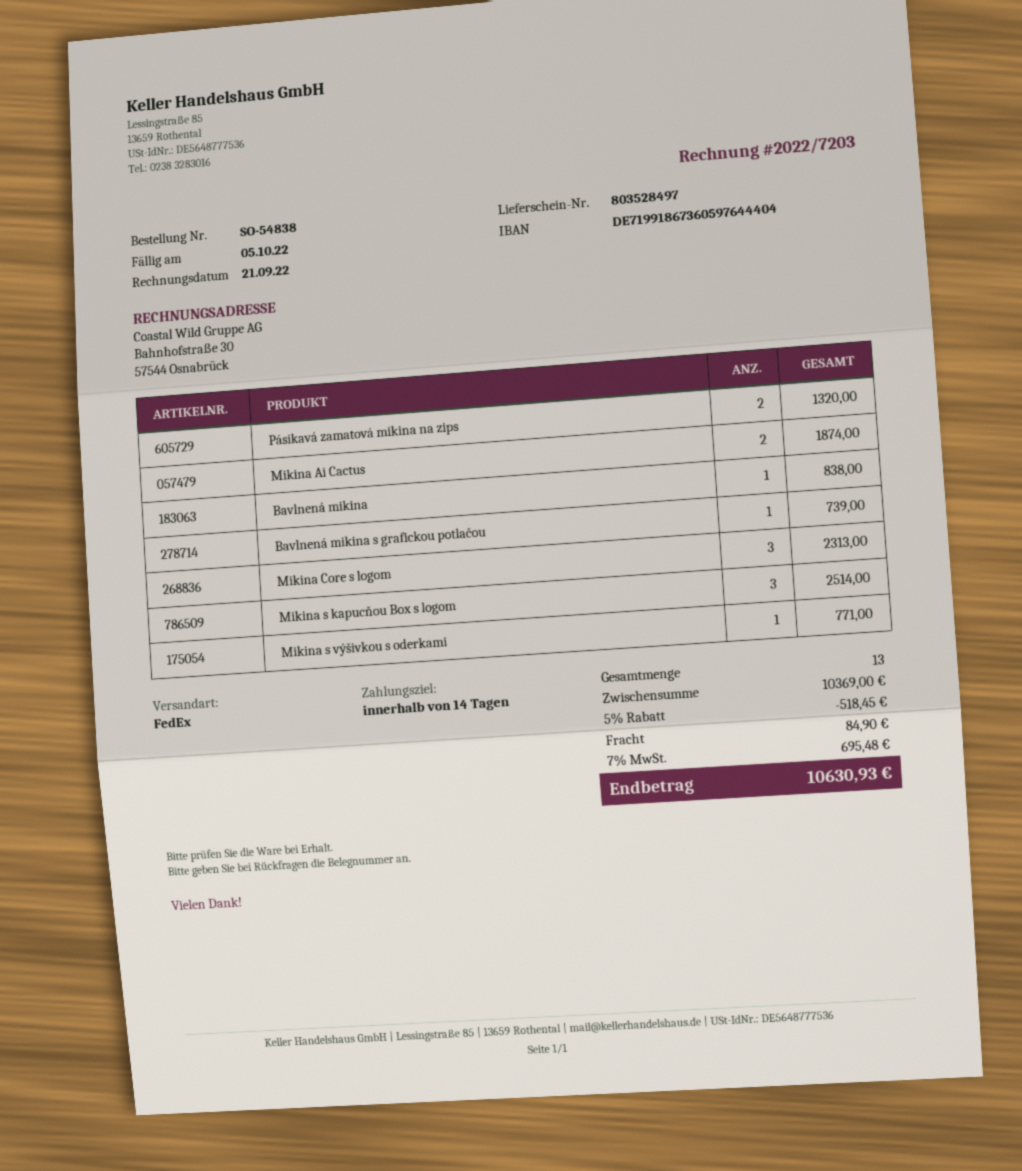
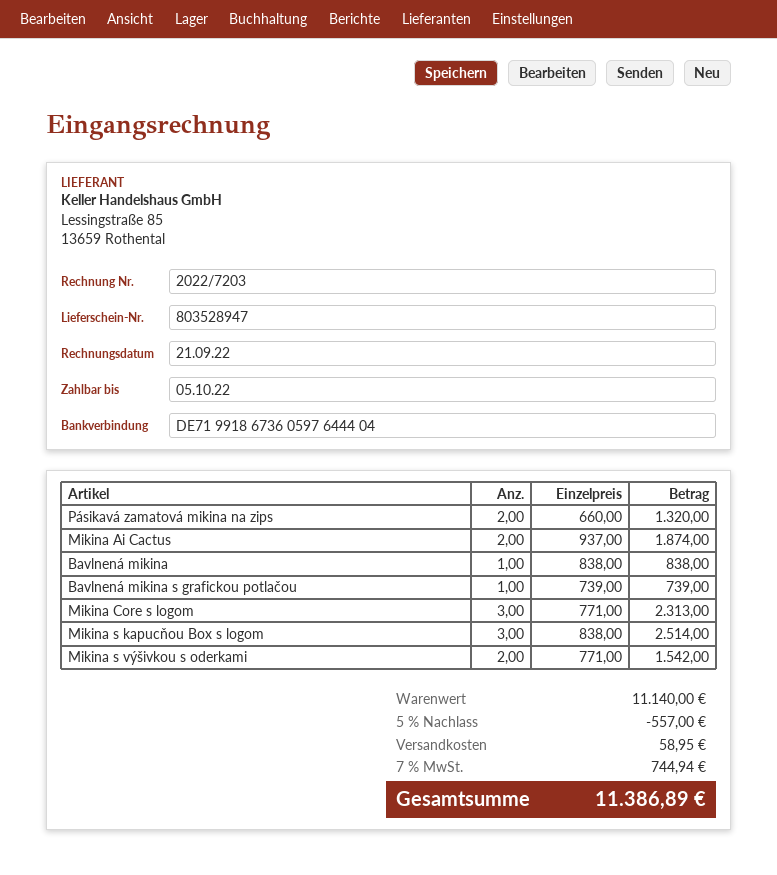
delivery note number: 803528497 -> 803528947
Mikina s výšivkou s oderkami: 1 for 771.00 -> 2 for 1542.00
subtotal: 10369.00 -> 11140.00
discount: 5% = 518.45 -> 5% = 557.00
shipping: 84.90 -> 58.95
tax: 7% = 695.48 -> 7% = 744.94
total: 10630.93 -> 11386.89

